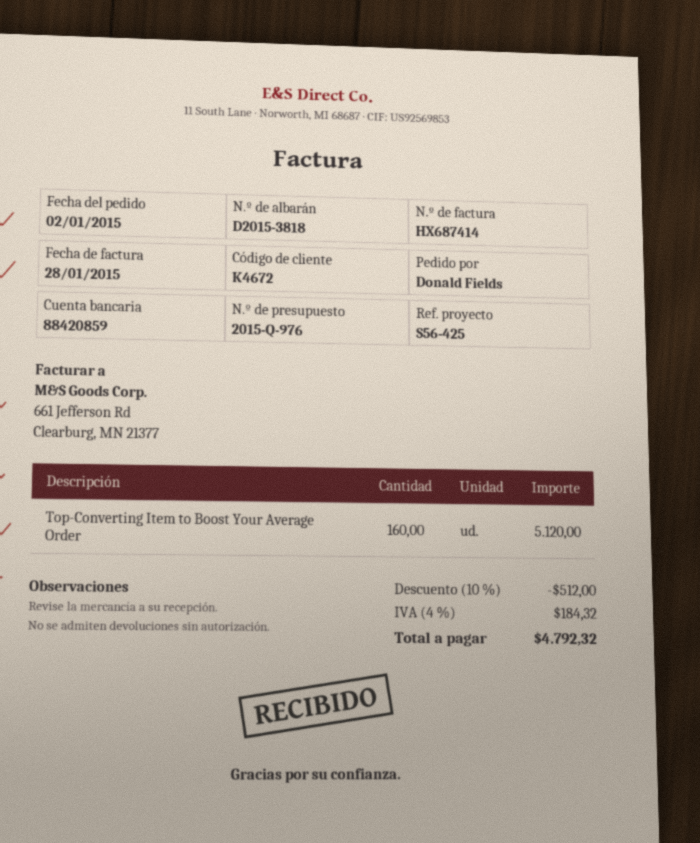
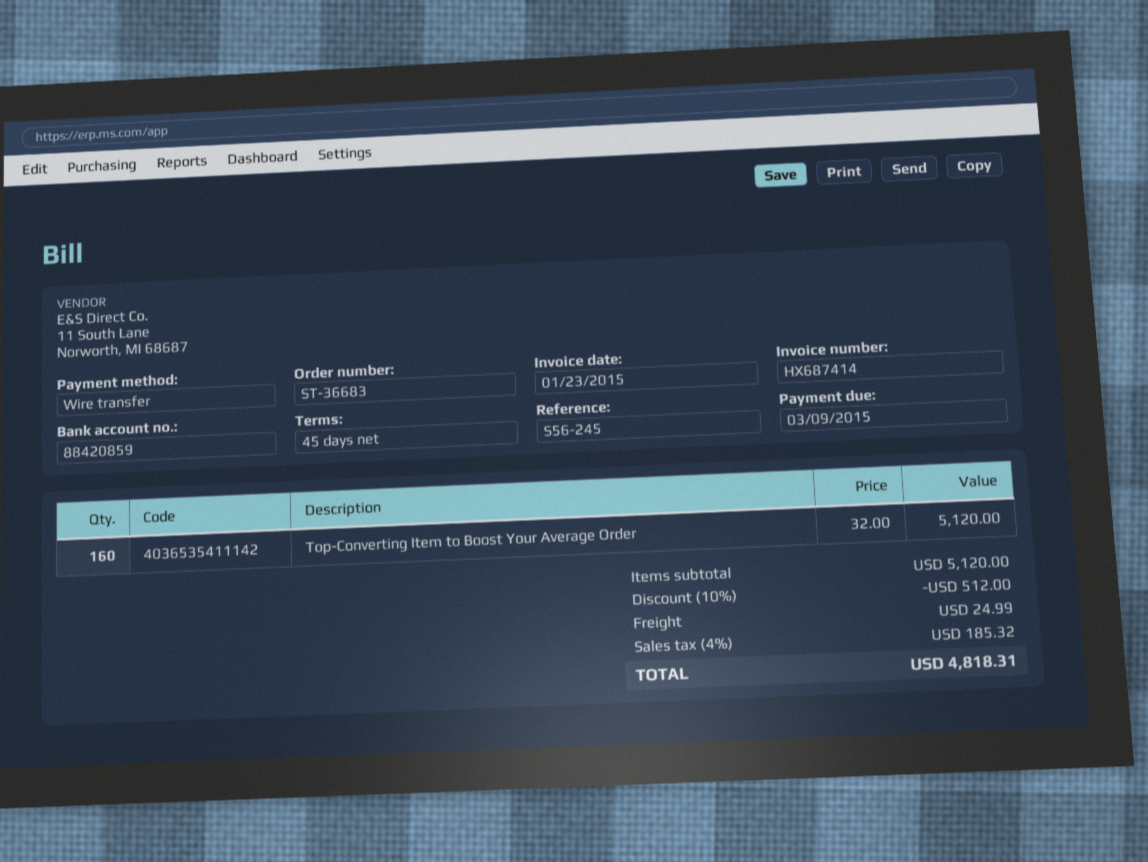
invoice date: 2015-01-28 -> 2015-01-23
reference: S56-425 -> S56-245
shipping: none -> 24.99
tax: 4% = 184.32 -> 4% = 185.32
total: 4792.32 -> 4818.31

